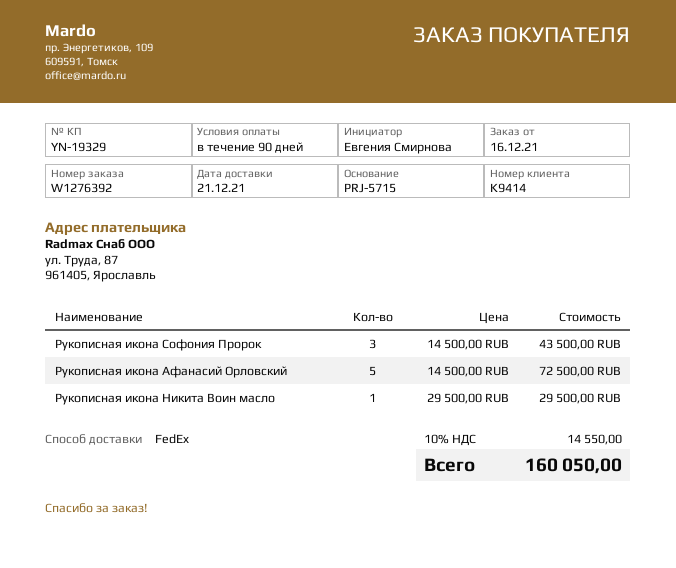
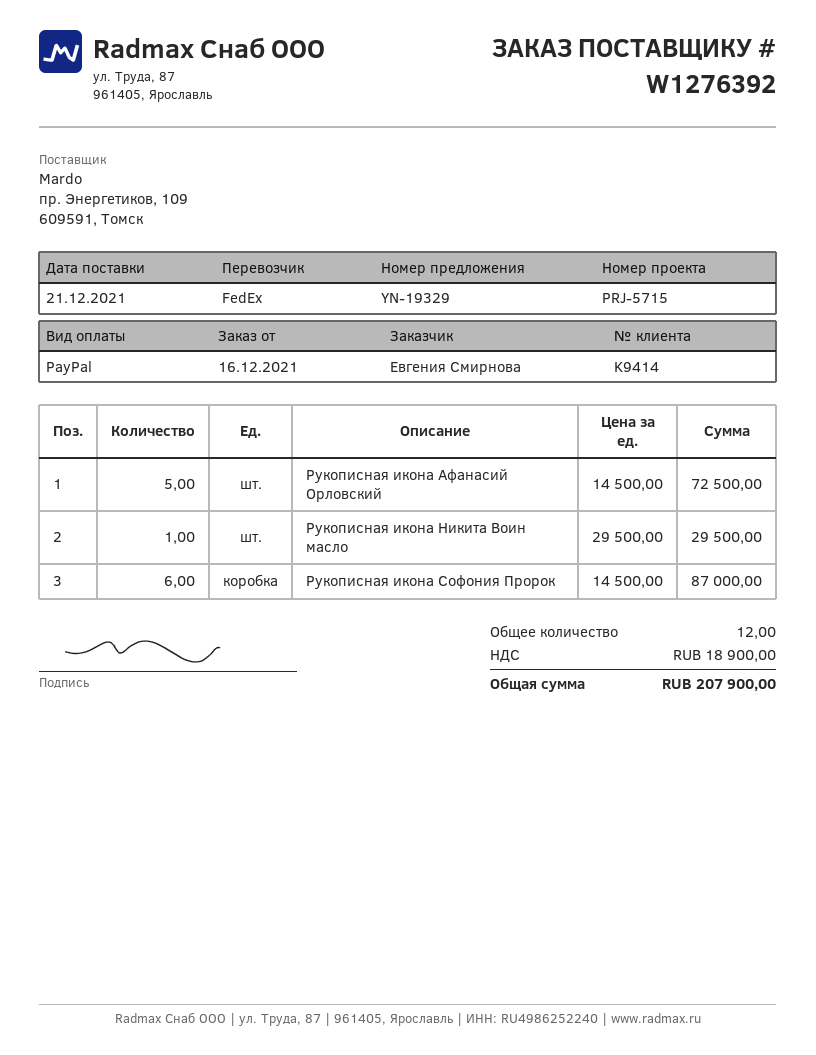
Рукописная икона Софония Пророк: 3 x 14500.00 = 43500.00 -> 6 x 14500.00 = 87000.00
tax: 14550.00 -> 18900.00
total: 160050.00 -> 207900.00

